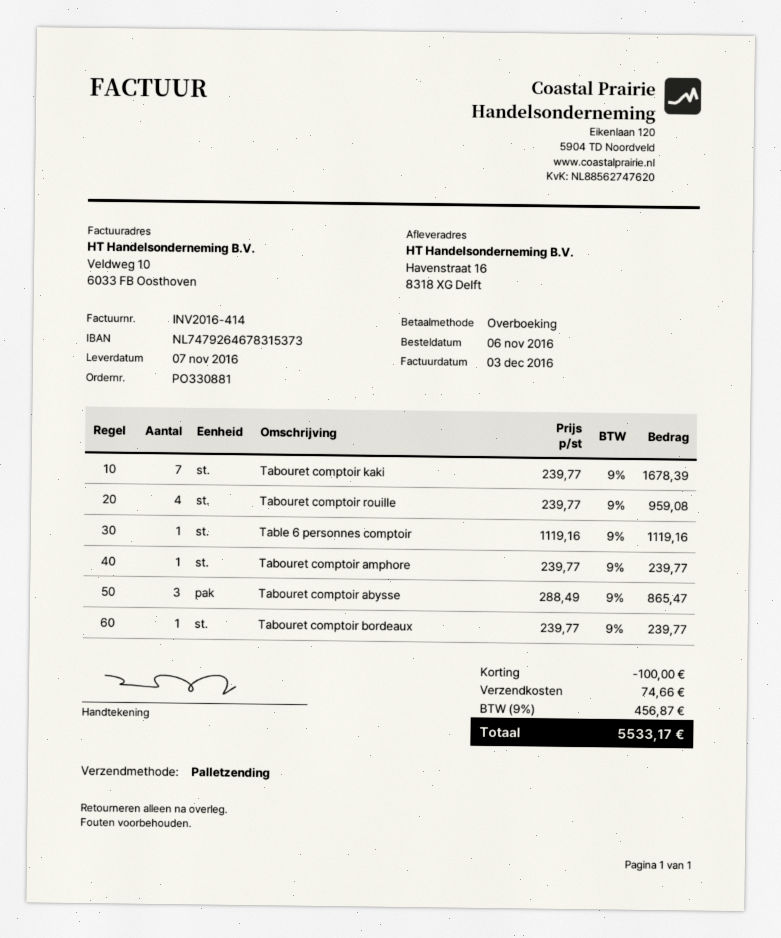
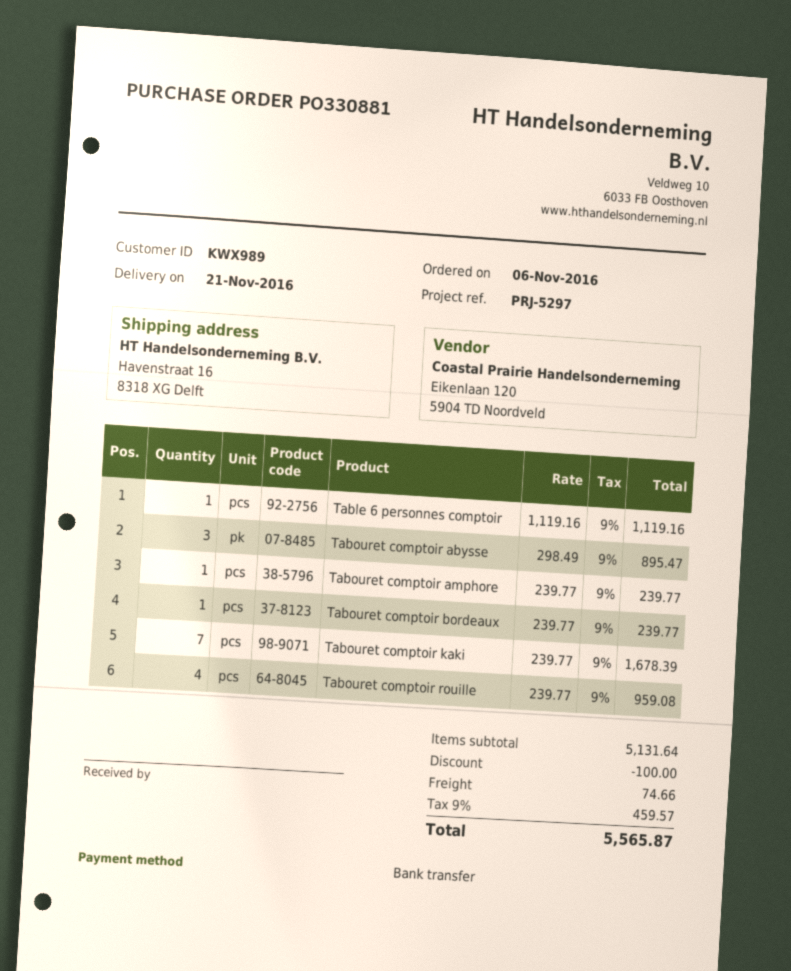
delivery date: 2016-11-07 -> 2016-11-21
Tabouret comptoir abysse: 3 x 288.49 = 865.47 -> 3 x 298.49 = 895.47
tax: 9% = 456.87 -> 9% = 459.57
total: 5533.17 -> 5565.87

